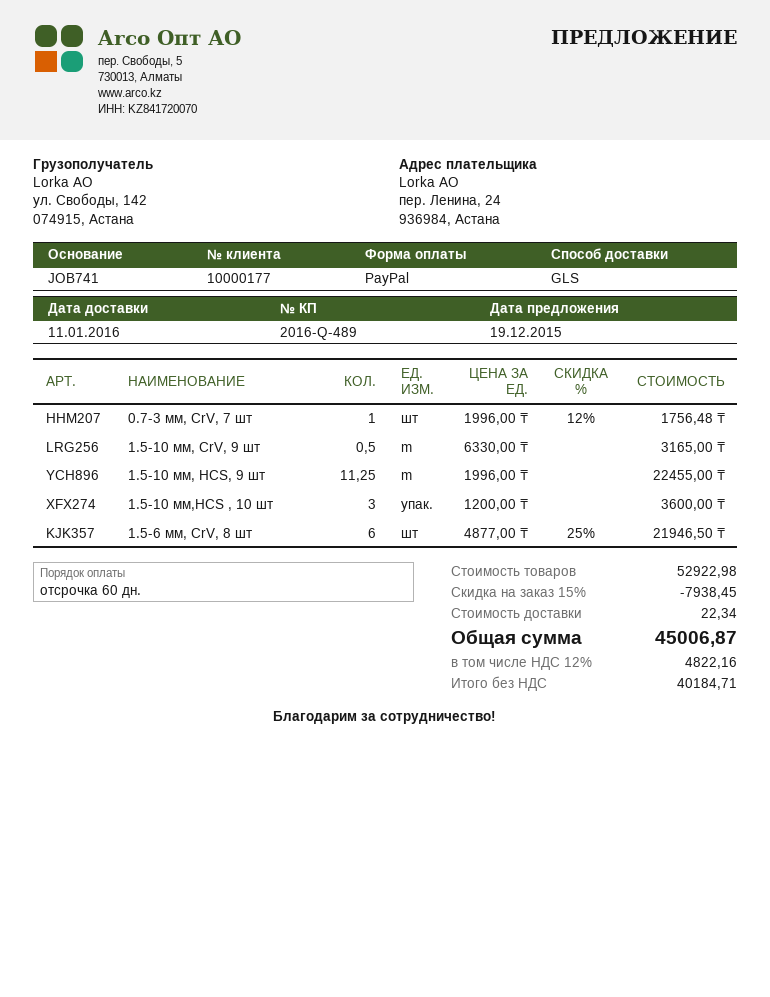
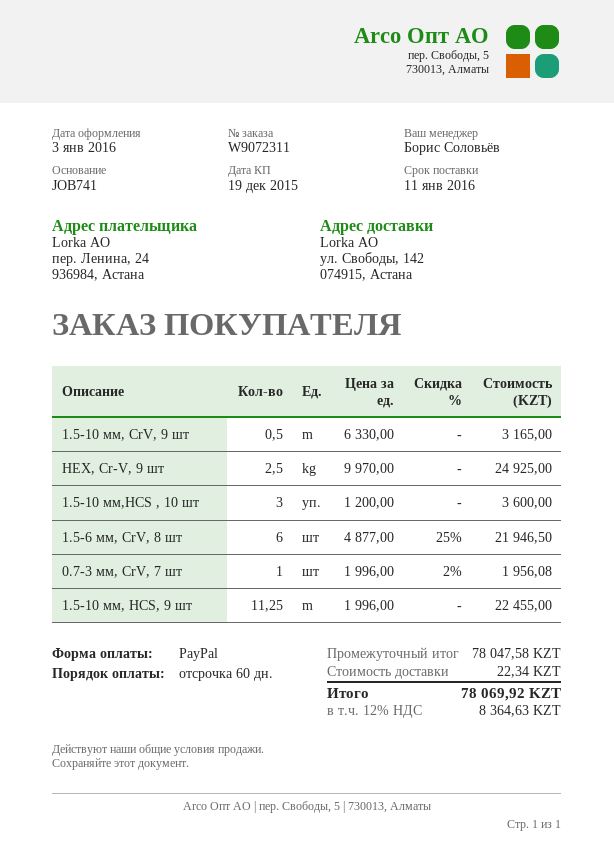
0.7-3 мм, CrV, 7 шт: 1 x 1996.00 - 12% = 1756.48 -> 1 x 1996.00 - 2% = 1956.08
HEX, Cr-V, 9 шт: none -> 2.5 x 9970.00 = 24925.00
subtotal: 52922.98 -> 78047.58
discount: 15% = 7938.45 -> none
tax: 12% = 4822.16 -> 12% = 8364.63
total: 45006.87 -> 78069.92

